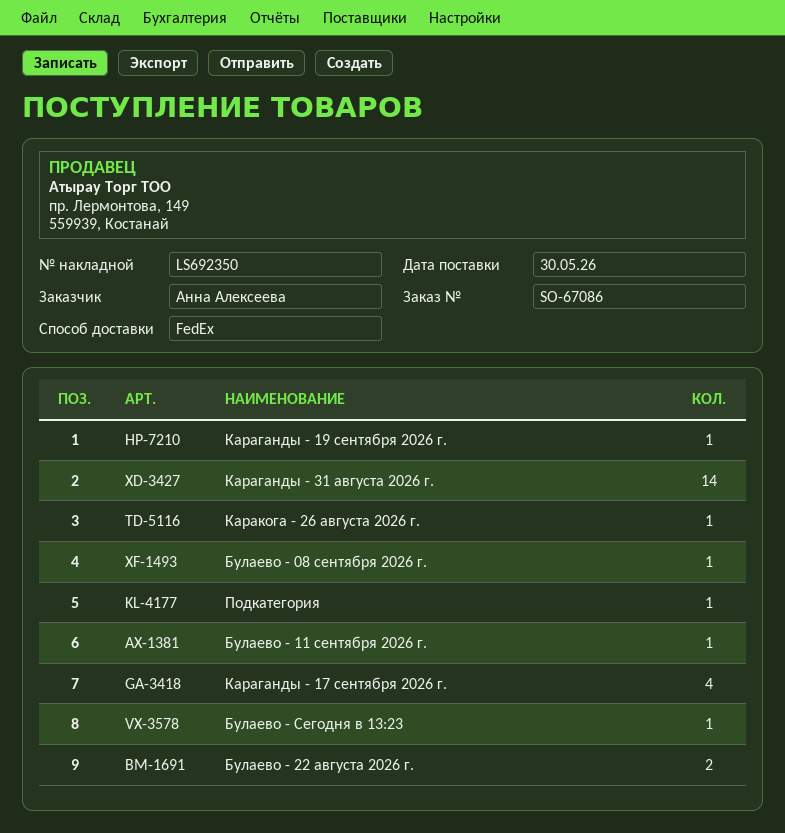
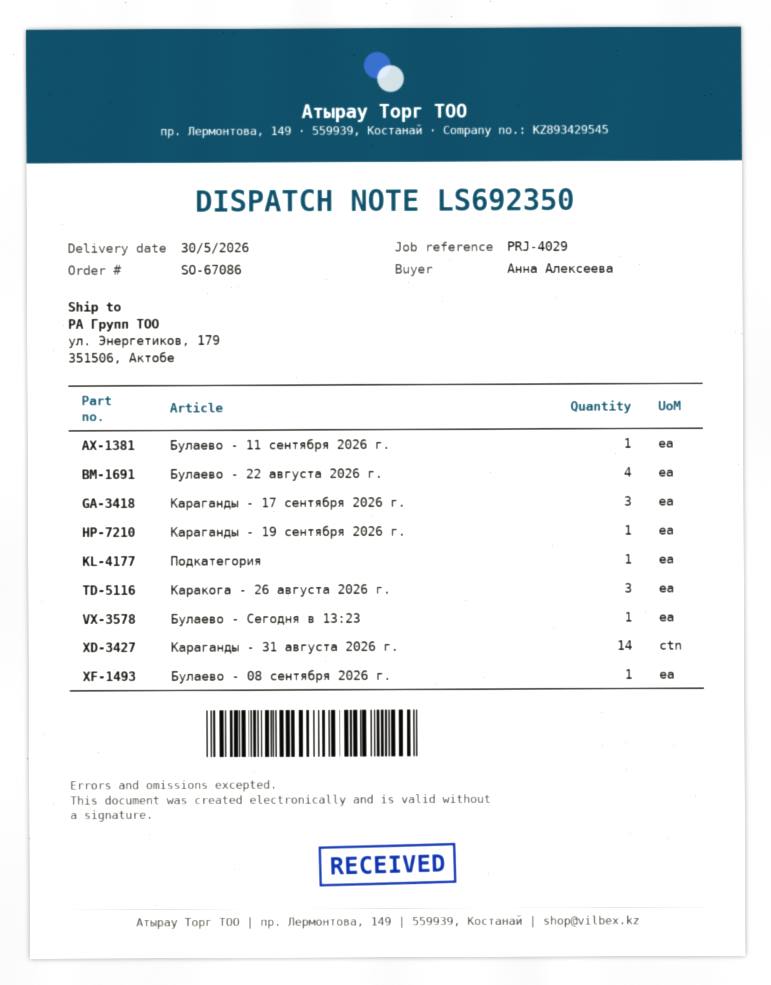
Каракога - 26 августа 2026 г.: 1 -> 3
Караганды - 17 сентября 2026 г.: 4 -> 3
Булаево - 22 августа 2026 г.: 2 -> 4

